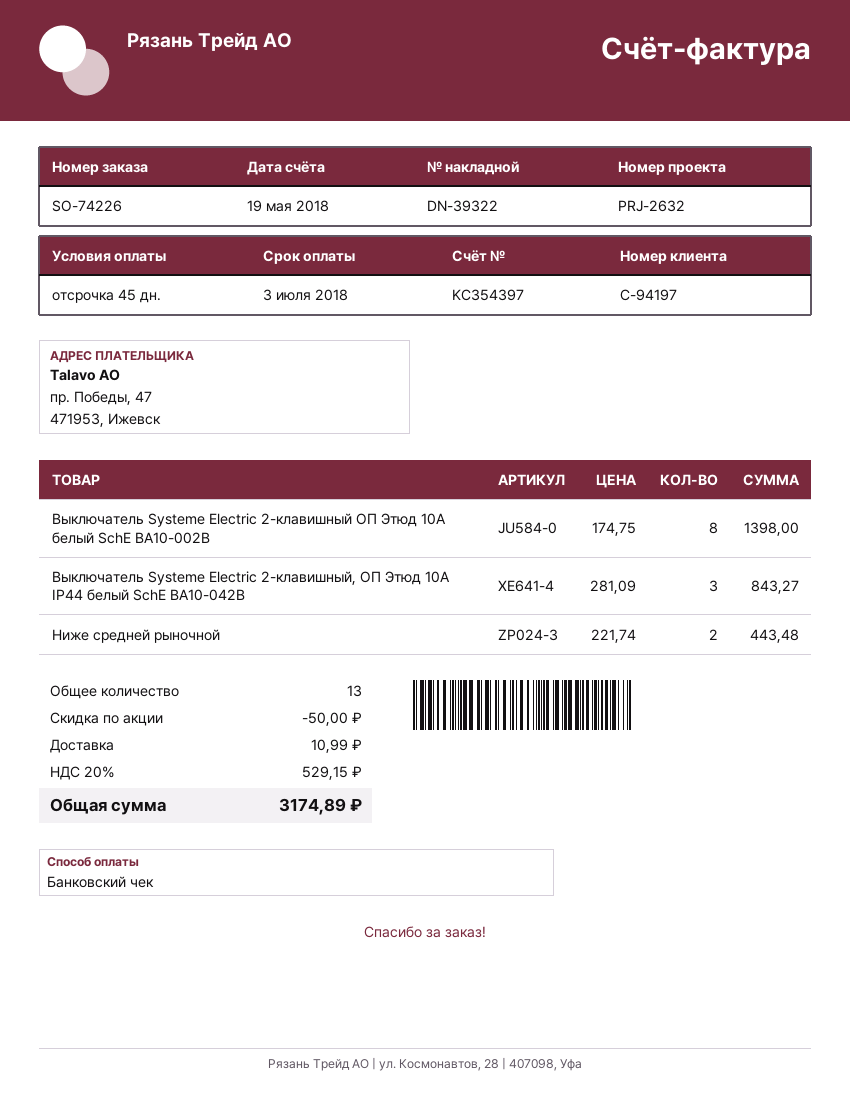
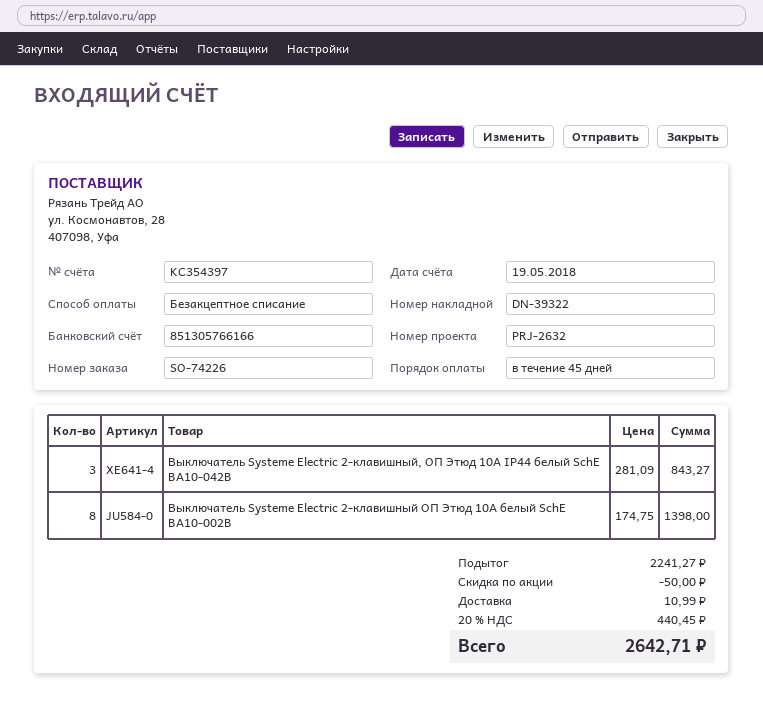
payment method: cheque -> direct debit
Ниже средней рыночной: 2 x 221.74 = 443.48 -> none
tax: 20% = 529.15 -> 20% = 440.45
total: 3174.89 -> 2642.71

